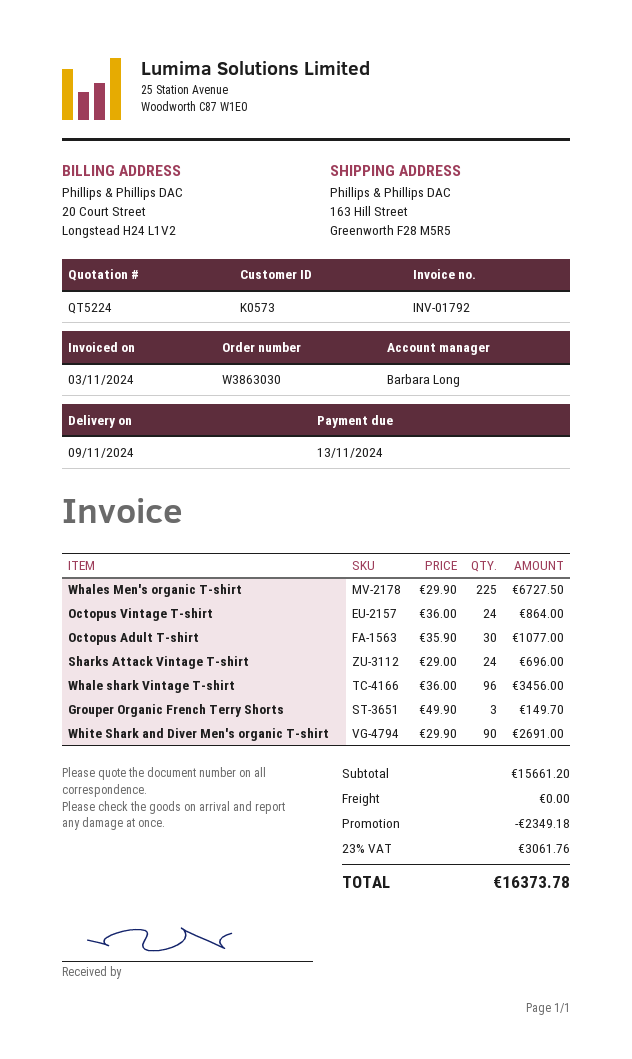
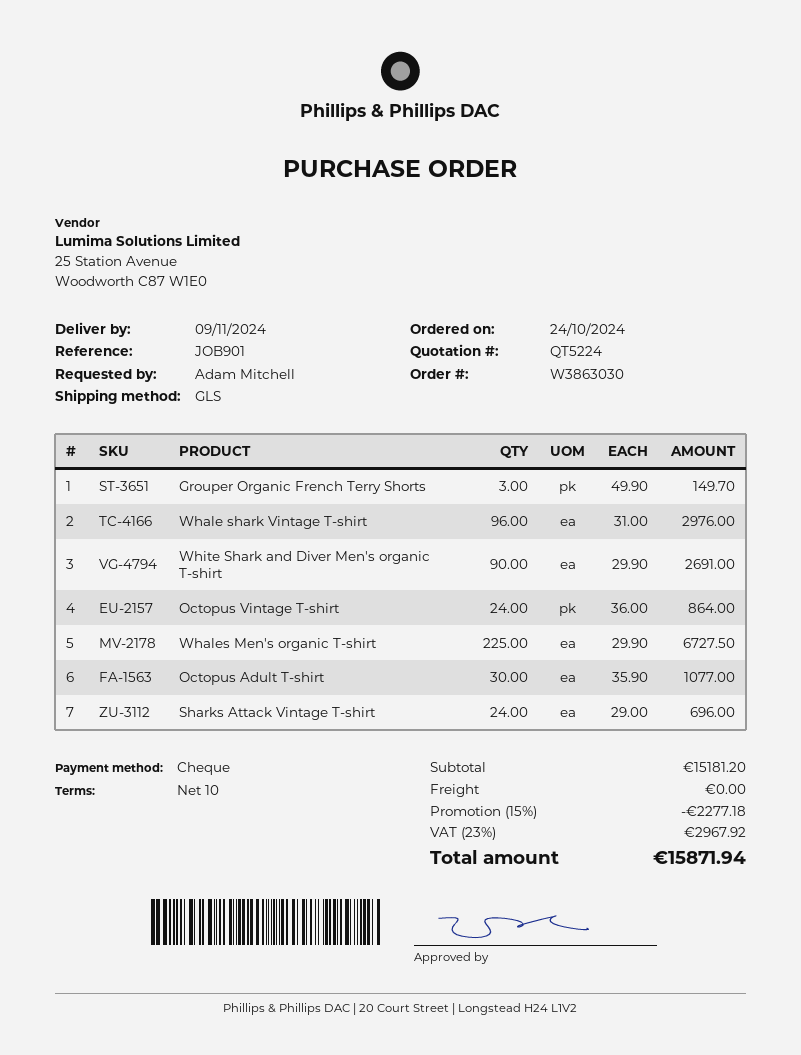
Whale shark Vintage T-shirt: 96 x 36.00 = 3456.00 -> 96 x 31.00 = 2976.00
subtotal: 15661.20 -> 15181.20
discount: 2349.18 -> 2277.18
tax: 23% = 3061.76 -> 23% = 2967.92
total: 16373.78 -> 15871.94

